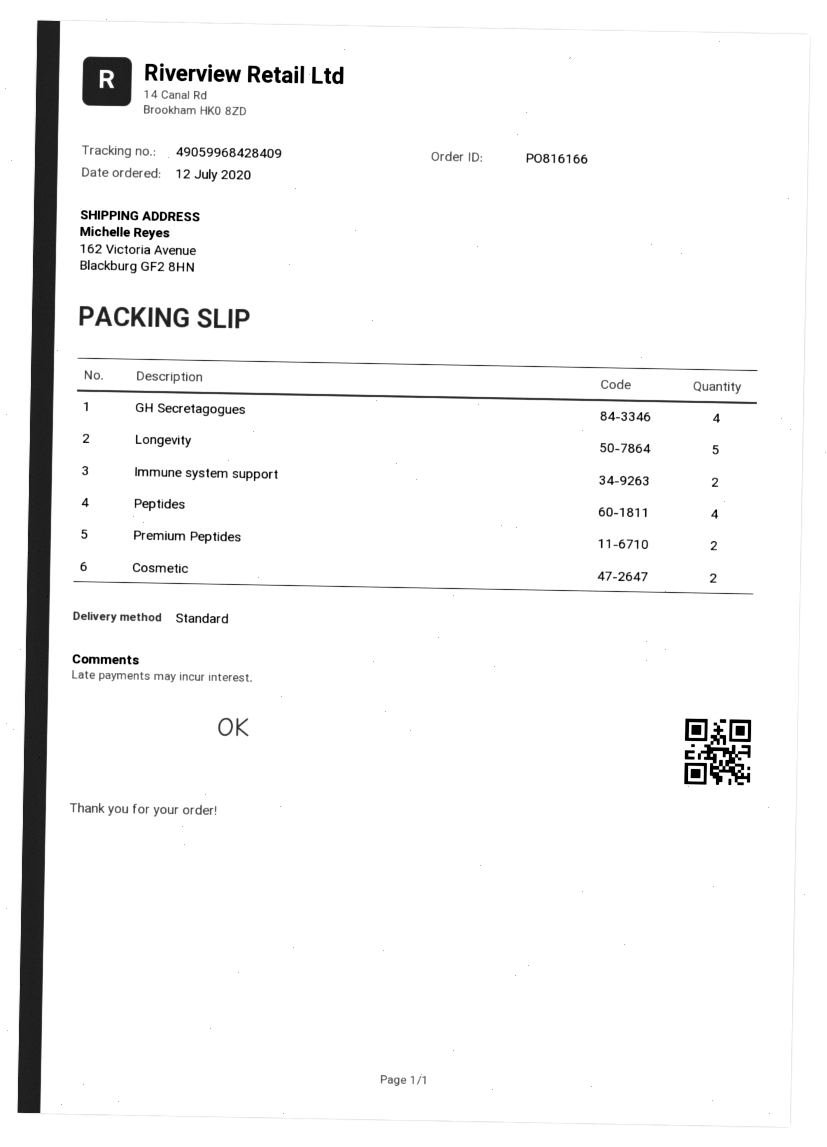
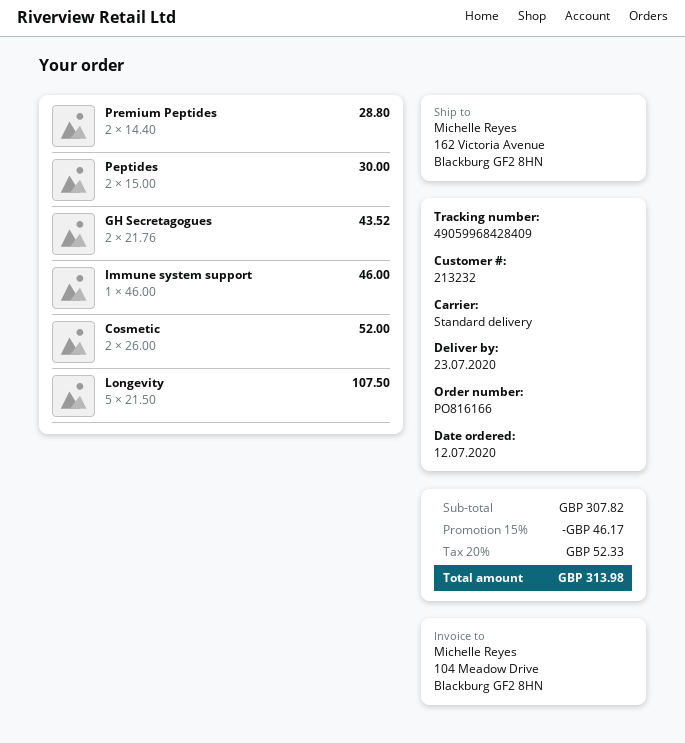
GH Secretagogues: 4 -> 2
Immune system support: 2 -> 1
Peptides: 4 -> 2

